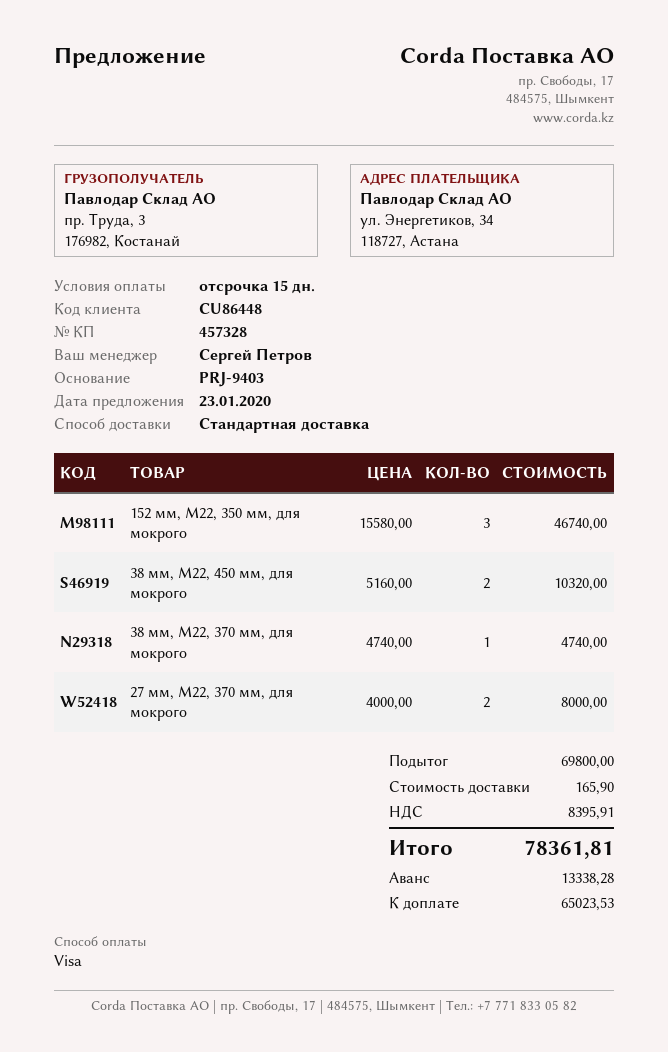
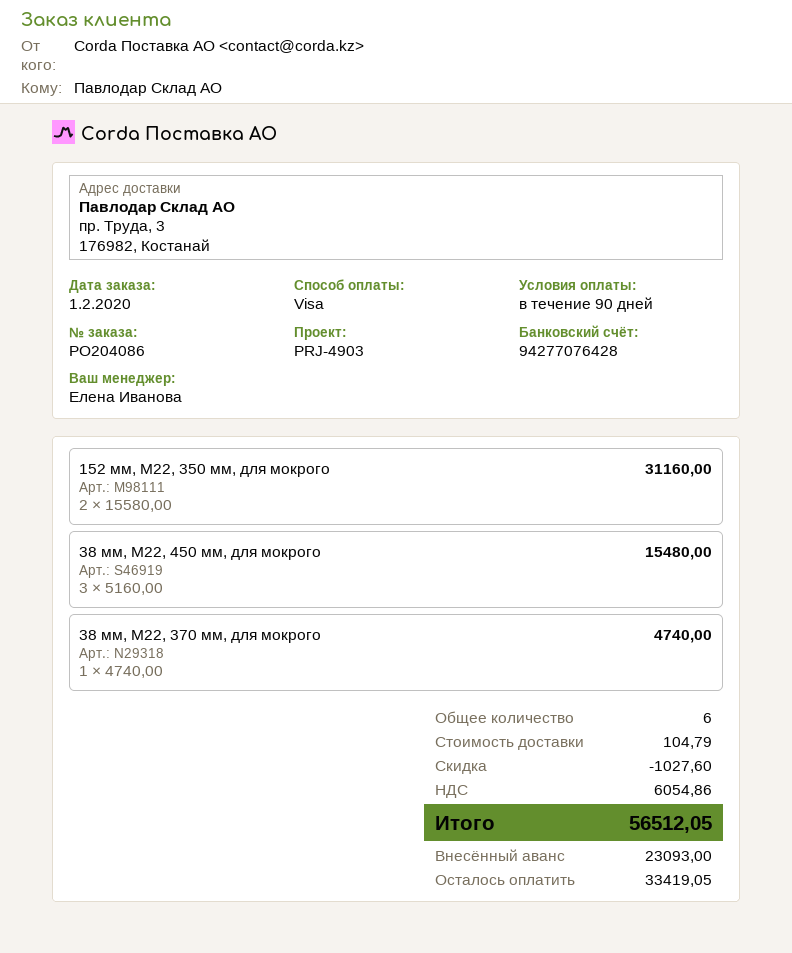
payment terms: 15 days -> 90 days
reference: PRJ-9403 -> PRJ-4903
sales rep: Сергей Петров -> Елена Иванова
152 мм, M22, 350 мм, для мокрого: 3 x 15580.00 = 46740.00 -> 2 x 15580.00 = 31160.00
38 мм, M22, 450 мм, для мокрого: 2 x 5160.00 = 10320.00 -> 3 x 5160.00 = 15480.00
27 мм, M22, 370 мм, для мокрого: 2 x 4000.00 = 8000.00 -> none
discount: none -> 1027.60
shipping: 165.90 -> 104.79
tax: 8395.91 -> 6054.86
total: 78361.81 -> 56512.05
deposit: 13338.28 -> 23093.00
balance: 65023.53 -> 33419.05

